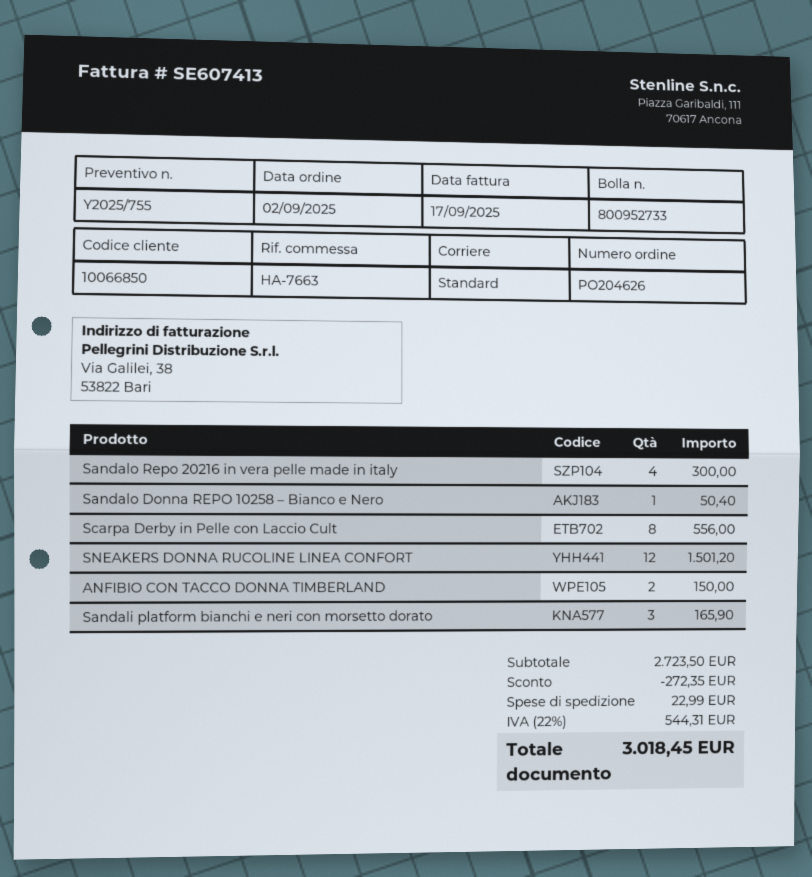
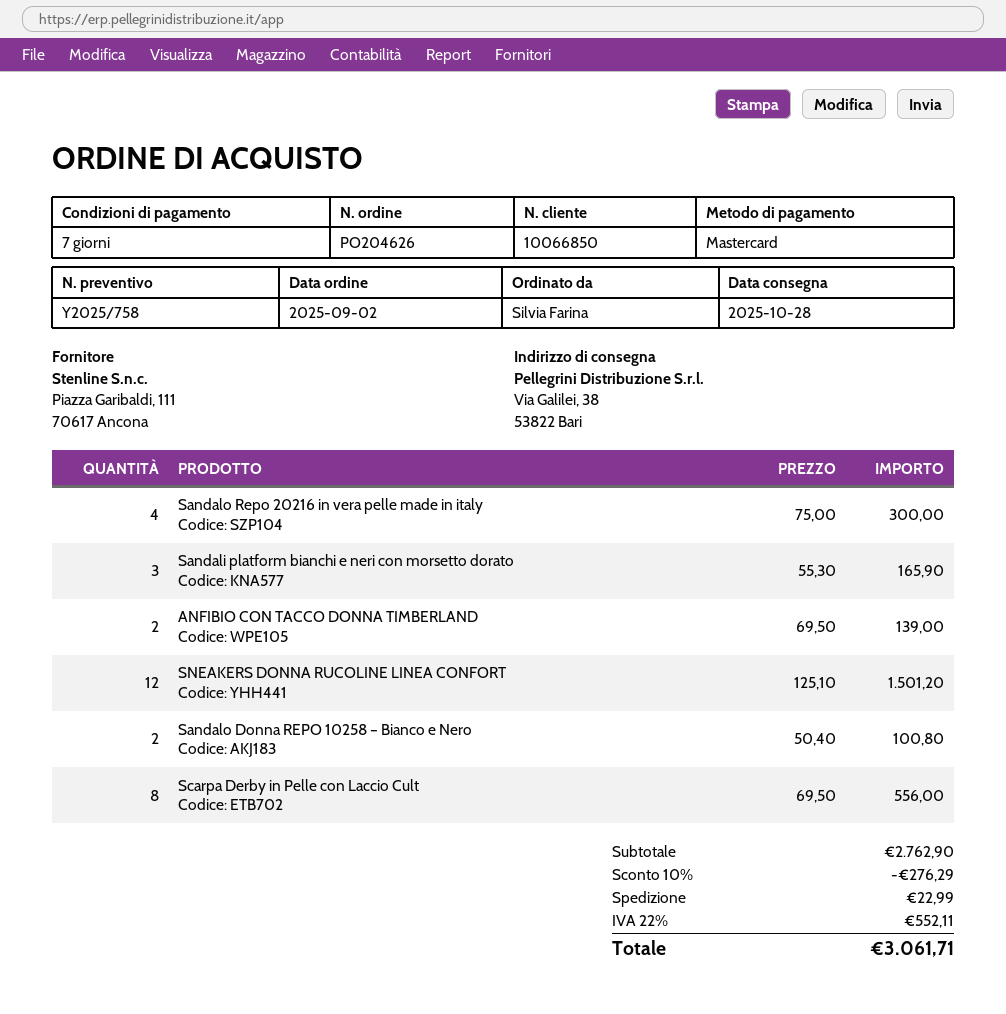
quote number: Y2025/755 -> Y2025/758
Sandalo Donna REPO 10258 – Bianco e Nero: 1 for 50.40 -> 2 for 100.80
ANFIBIO CON TACCO DONNA TIMBERLAND: 2 for 150.00 -> 2 for 139.00
subtotal: 2723.50 -> 2762.90
discount: 272.35 -> 276.29
tax: 22% = 544.31 -> 22% = 552.11
total: 3018.45 -> 3061.71

